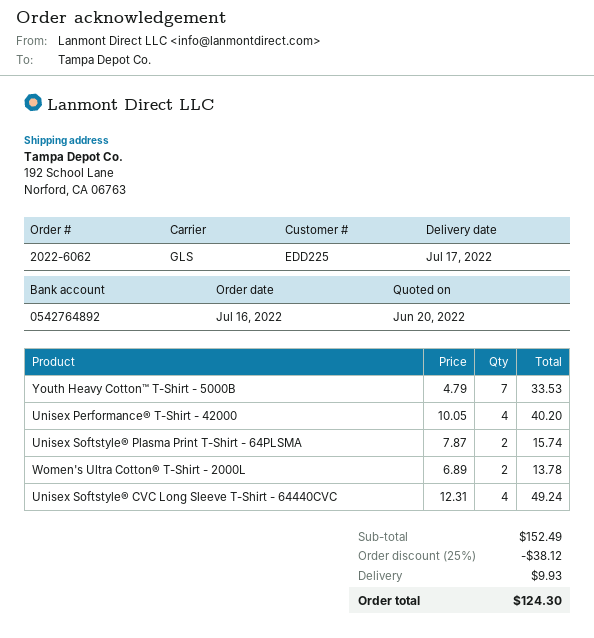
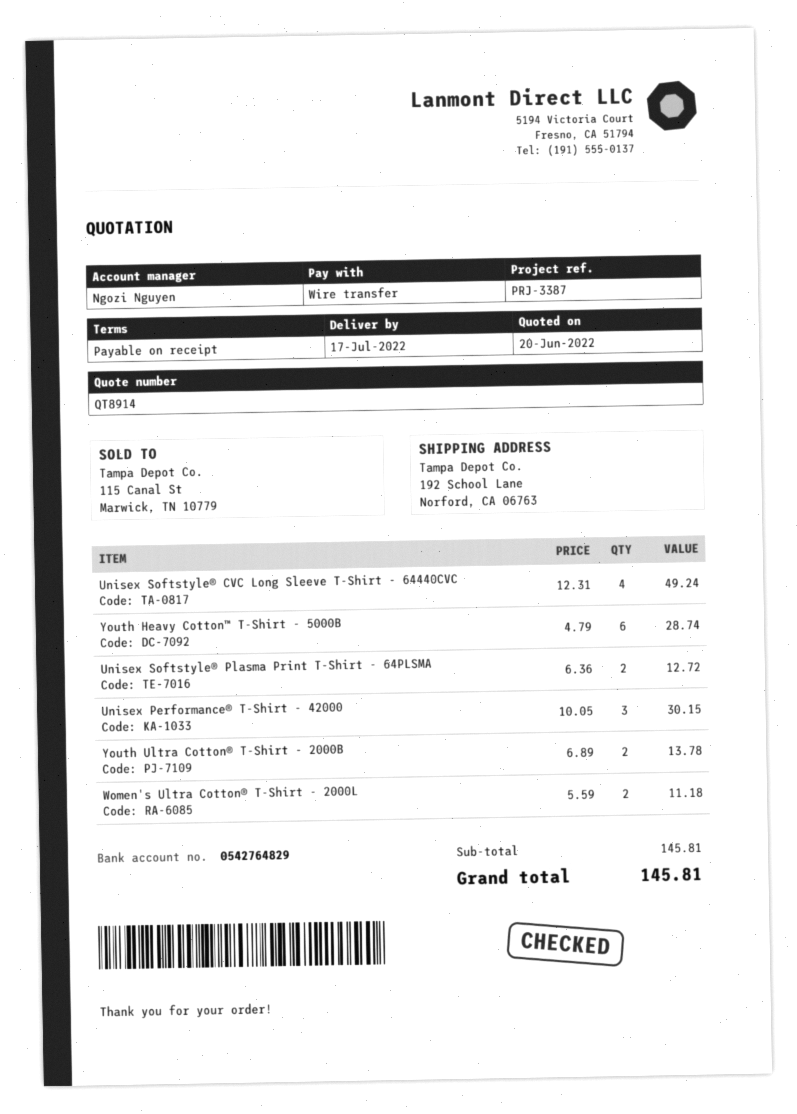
bank account: 0542764892 -> 0542764829
Youth Heavy Cotton™ T-Shirt - 5000B: 7 x 4.79 = 33.53 -> 6 x 4.79 = 28.74
Unisex Performance® T-Shirt - 42000: 4 x 10.05 = 40.20 -> 3 x 10.05 = 30.15
Unisex Softstyle® Plasma Print T-Shirt - 64PLSMA: 2 x 7.87 = 15.74 -> 2 x 6.36 = 12.72
Women's Ultra Cotton® T-Shirt - 2000L: 2 x 6.89 = 13.78 -> 2 x 5.59 = 11.18
Youth Ultra Cotton® T-Shirt - 2000B: none -> 2 x 6.89 = 13.78
subtotal: 152.49 -> 145.81
discount: 25% = 38.12 -> none
shipping: 9.93 -> none
total: 124.30 -> 145.81

